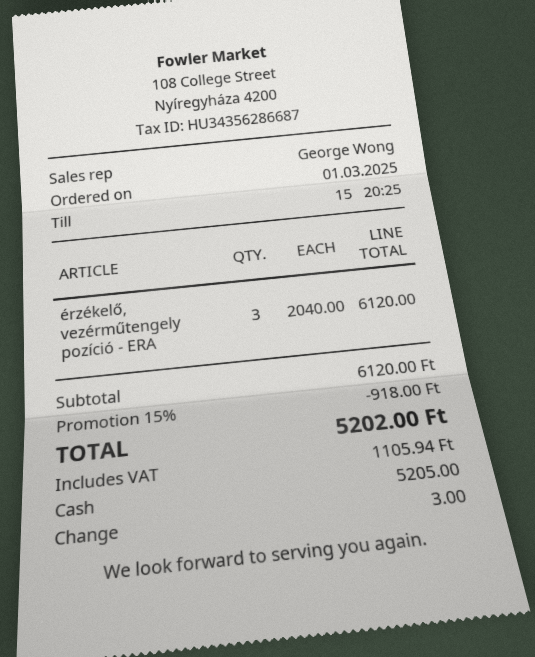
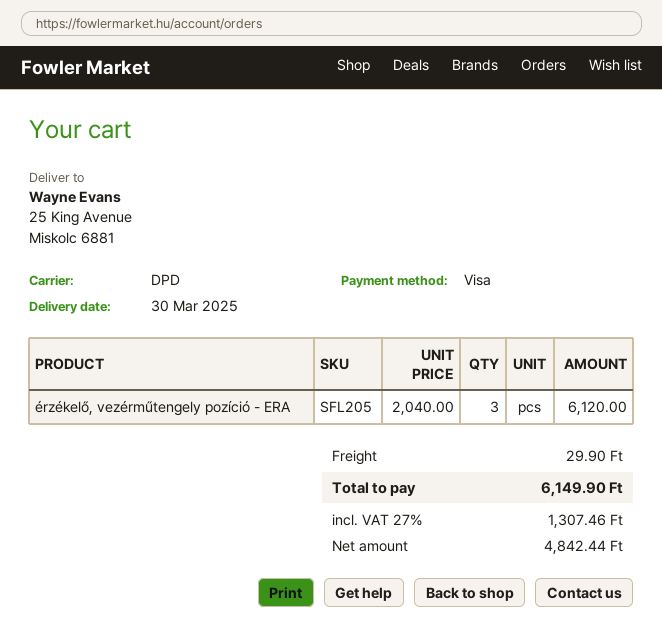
payment method: cash -> Visa
discount: 15% = 918.00 -> none
shipping: none -> 29.90
tax: 1105.94 -> 1307.46
total: 5202.00 -> 6149.90

